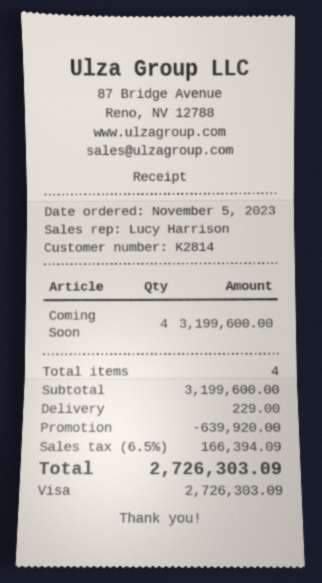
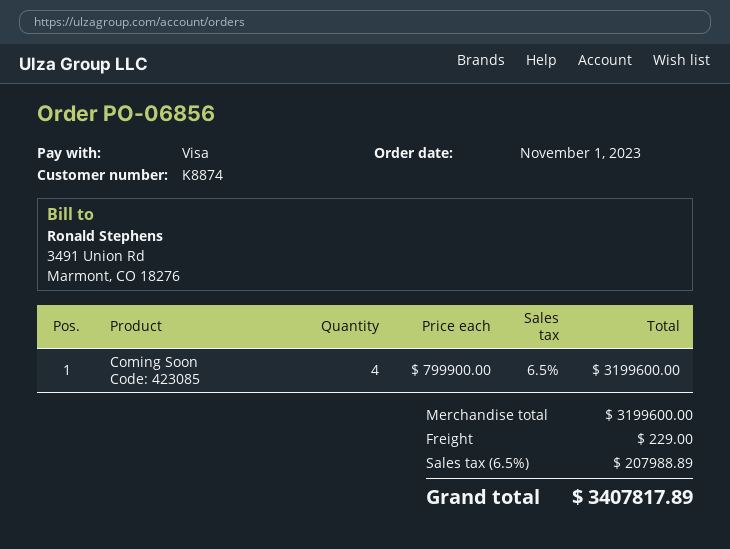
order date: 2023-11-05 -> 2023-11-01
customer number: K2814 -> K8874
discount: 639920.00 -> none
tax: 6.5% = 166394.09 -> 6.5% = 207988.89
total: 2726303.09 -> 3407817.89

